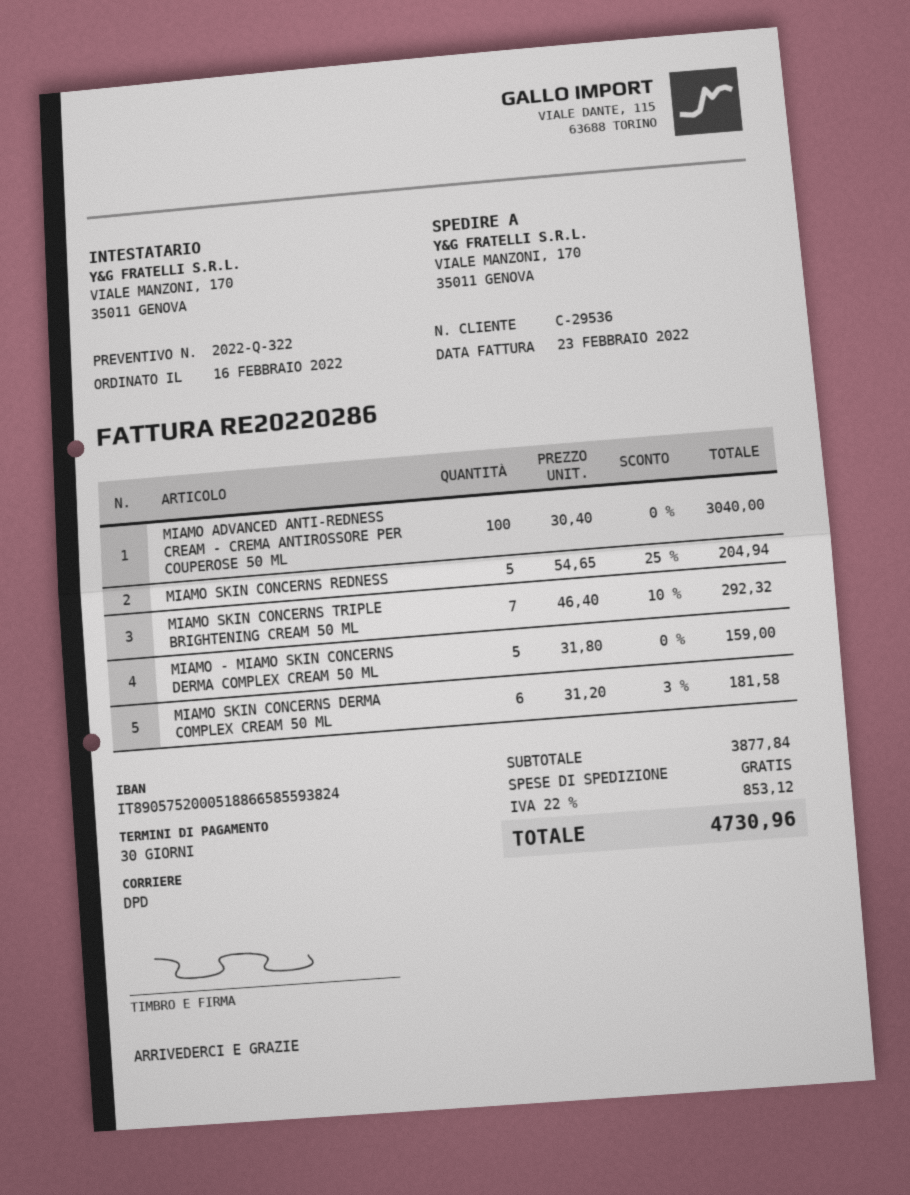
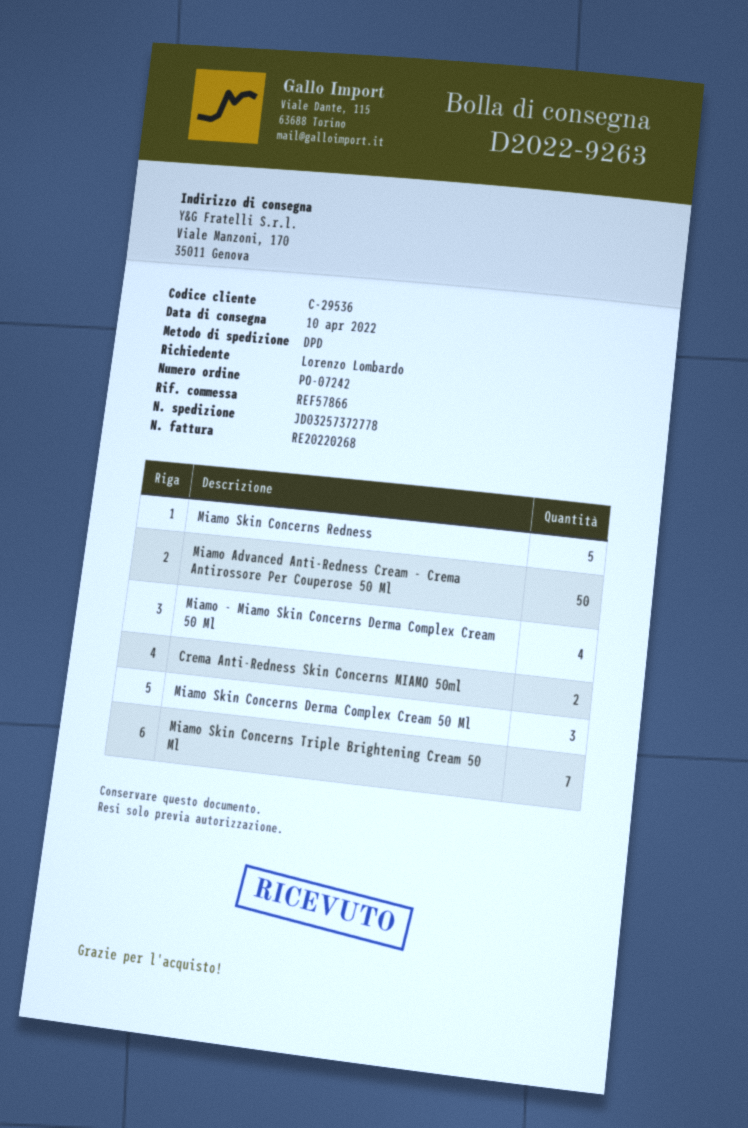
invoice number: RE20220286 -> RE20220268
MIAMO ADVANCED ANTI-REDNESS CREAM - CREMA ANTIROSSORE PER COUPEROSE 50 ML: 100 -> 50
MIAMO - MIAMO SKIN CONCERNS DERMA COMPLEX CREAM 50 ML: 5 -> 4
MIAMO SKIN CONCERNS DERMA COMPLEX CREAM 50 ML: 6 -> 3
Crema Anti-Redness Skin Concerns MIAMO 50ml: none -> 2

